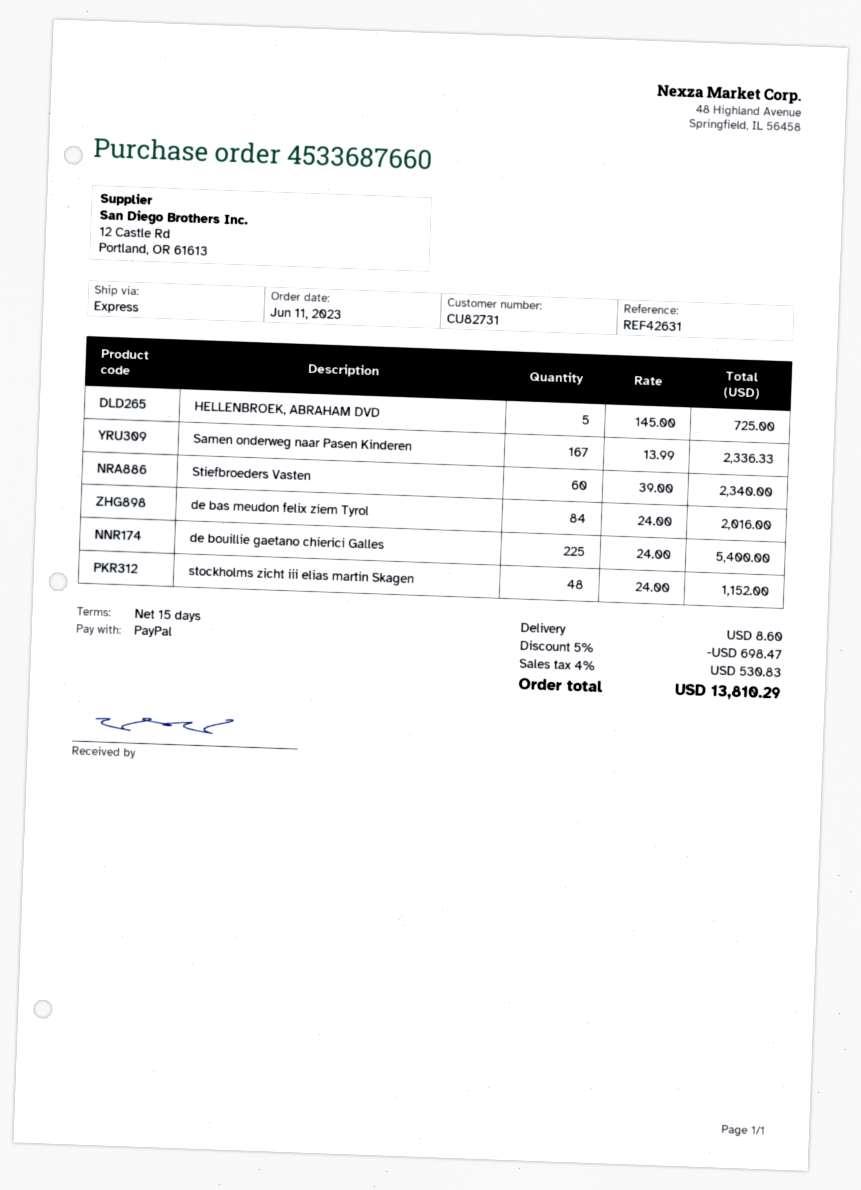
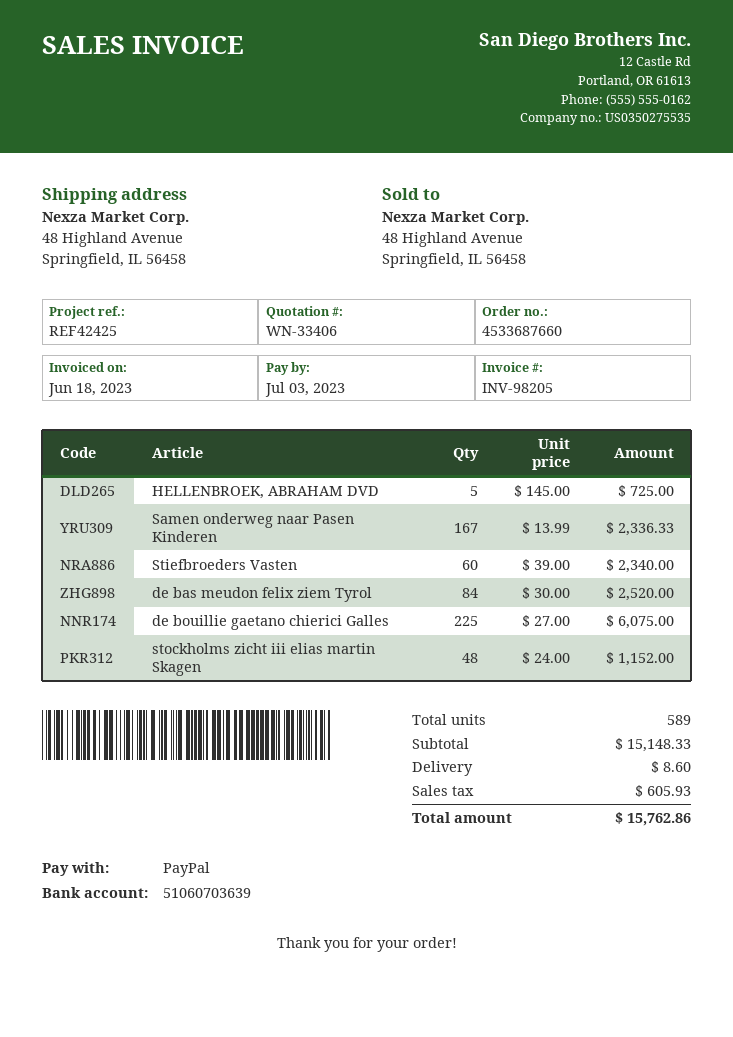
reference: REF42631 -> REF42425
de bas meudon felix ziem Tyrol: 84 x 24.00 = 2016.00 -> 84 x 30.00 = 2520.00
de bouillie gaetano chierici Galles: 225 x 24.00 = 5400.00 -> 225 x 27.00 = 6075.00
discount: 5% = 698.47 -> none
tax: 530.83 -> 605.93
total: 13810.29 -> 15762.86

